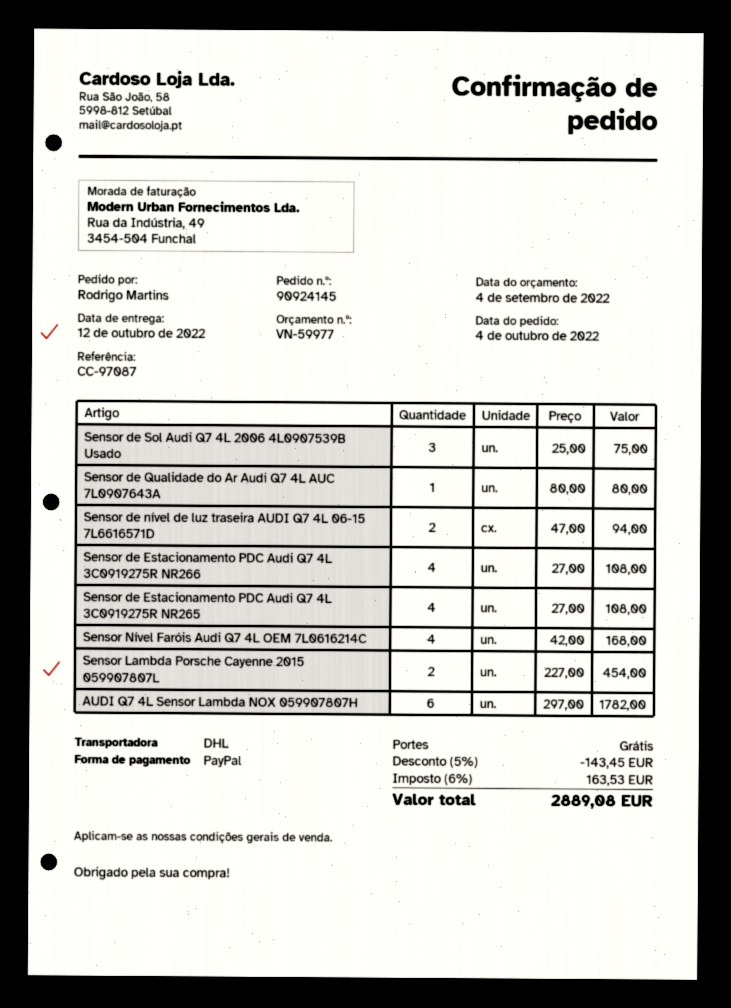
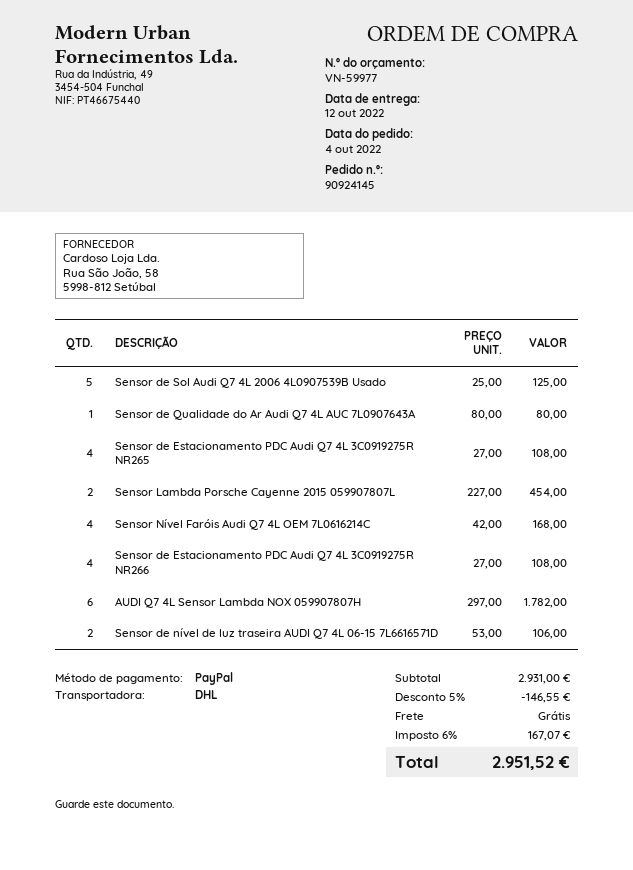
Sensor de Sol Audi Q7 4L 2006 4L0907539B Usado: 3 x 25.00 = 75.00 -> 5 x 25.00 = 125.00
Sensor de nível de luz traseira AUDI Q7 4L 06-15 7L6616571D: 2 x 47.00 = 94.00 -> 2 x 53.00 = 106.00
discount: 5% = 143.45 -> 5% = 146.55
tax: 6% = 163.53 -> 6% = 167.07
total: 2889.08 -> 2951.52

